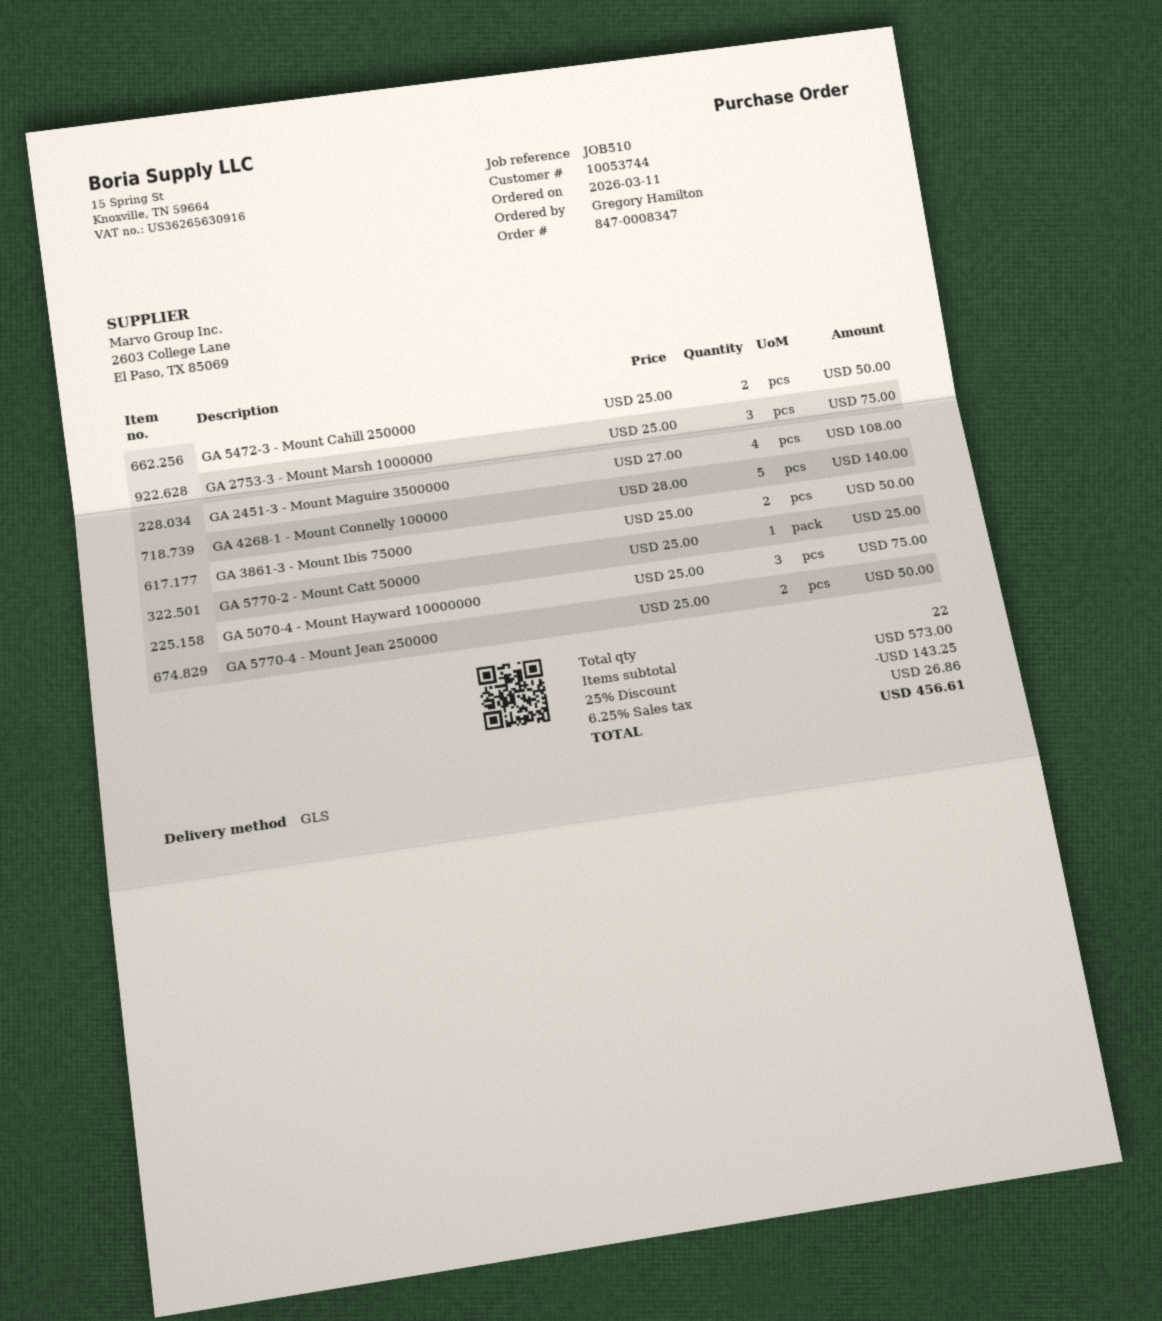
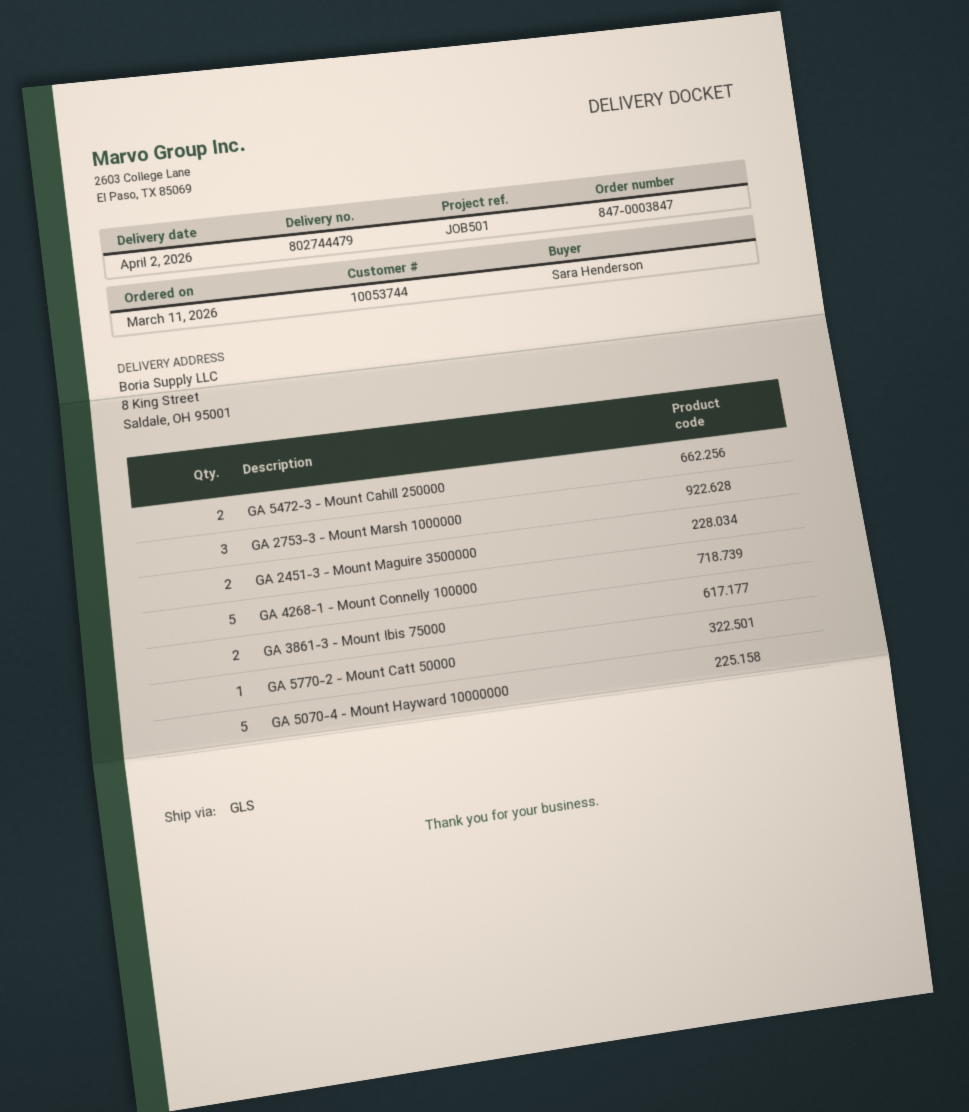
order number: 847-0008347 -> 847-0003847
reference: JOB510 -> JOB501
ordered by: Gregory Hamilton -> Sara Henderson
GA 2451-3 - Mount Maguire 3500000: 4 -> 2
GA 5070-4 - Mount Hayward 10000000: 3 -> 5
GA 5770-4 - Mount Jean 250000: 2 -> none

